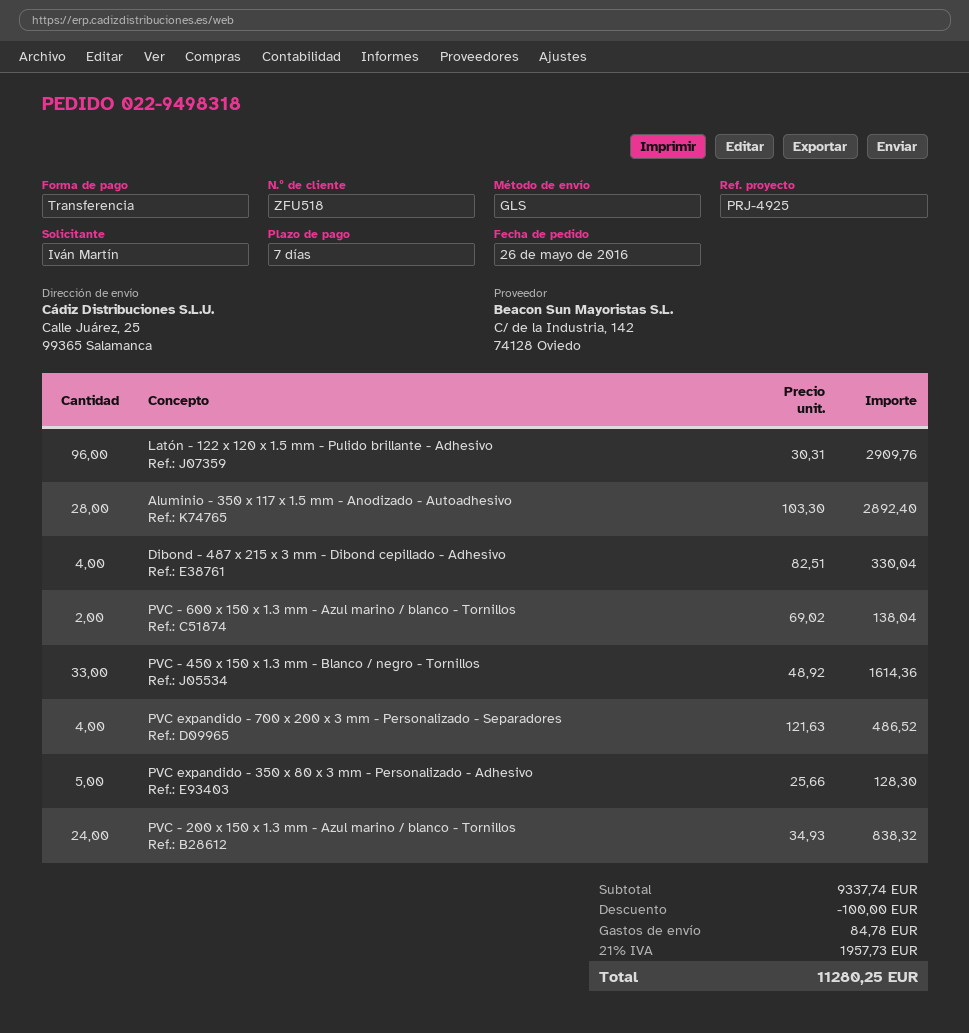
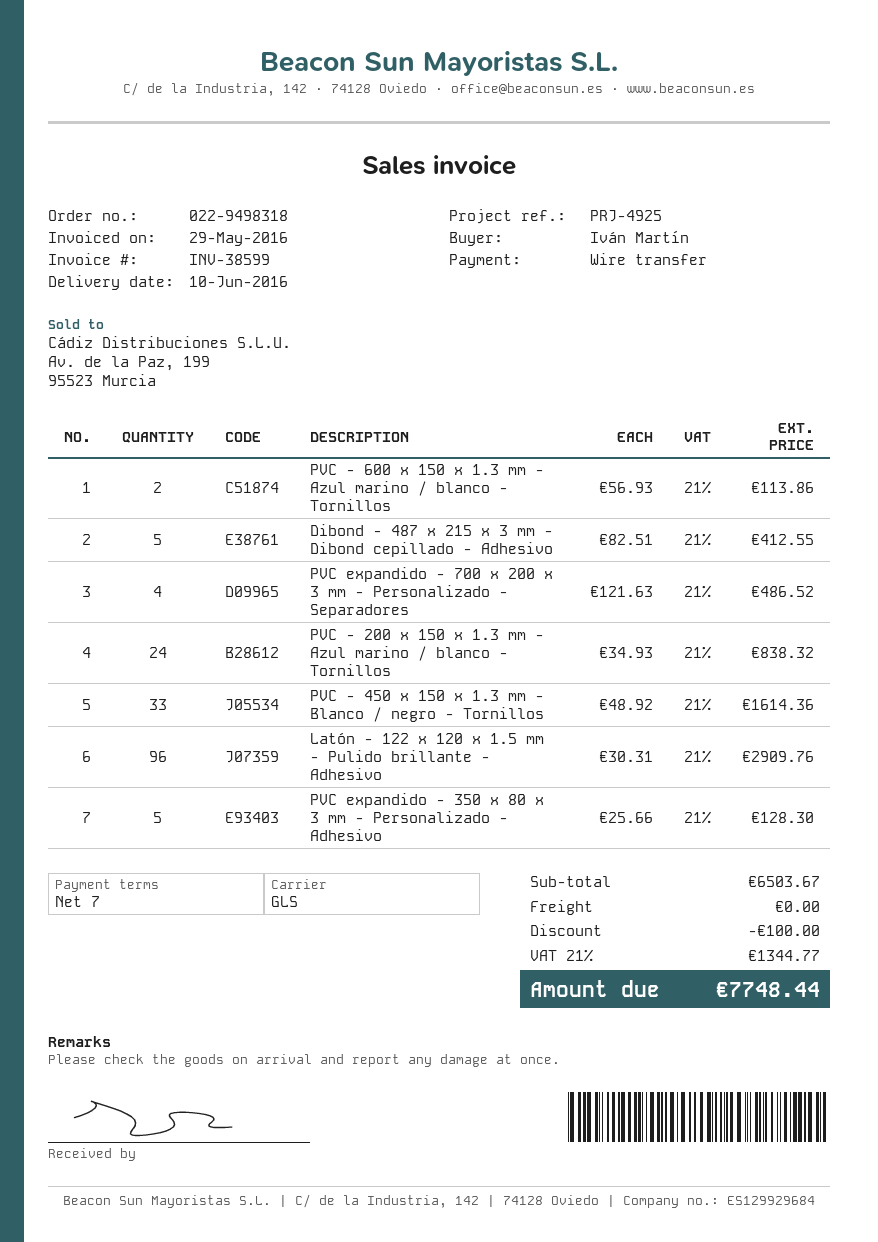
Aluminio - 350 x 117 x 1.5 mm - Anodizado - Autoadhesivo: 28 x 103.30 = 2892.40 -> none
Dibond - 487 x 215 x 3 mm - Dibond cepillado - Adhesivo: 4 x 82.51 = 330.04 -> 5 x 82.51 = 412.55
PVC - 600 x 150 x 1.3 mm - Azul marino / blanco - Tornillos: 2 x 69.02 = 138.04 -> 2 x 56.93 = 113.86
subtotal: 9337.74 -> 6503.67
shipping: 84.78 -> 0.00
tax: 21% = 1957.73 -> 21% = 1344.77
total: 11280.25 -> 7748.44

